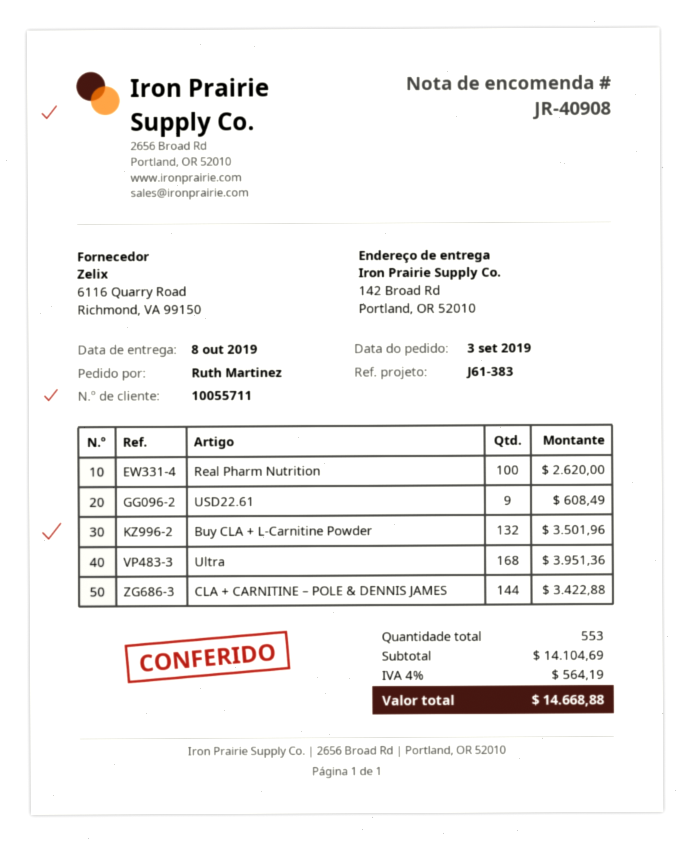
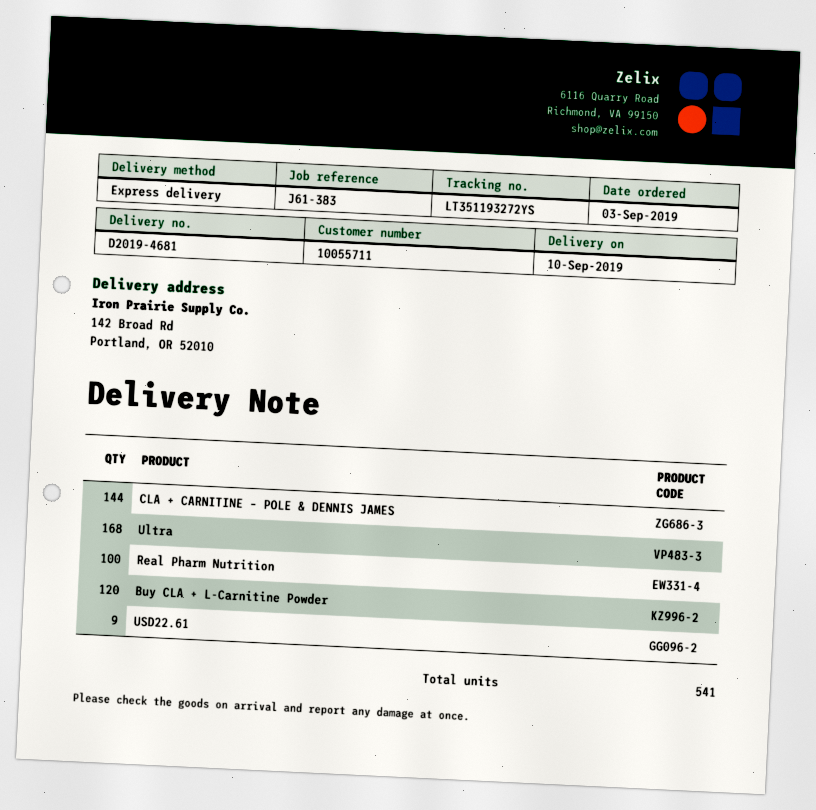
delivery date: 2019-10-08 -> 2019-09-10
Buy CLA + L-Carnitine Powder: 132 -> 120
total quantity: 553 -> 541

